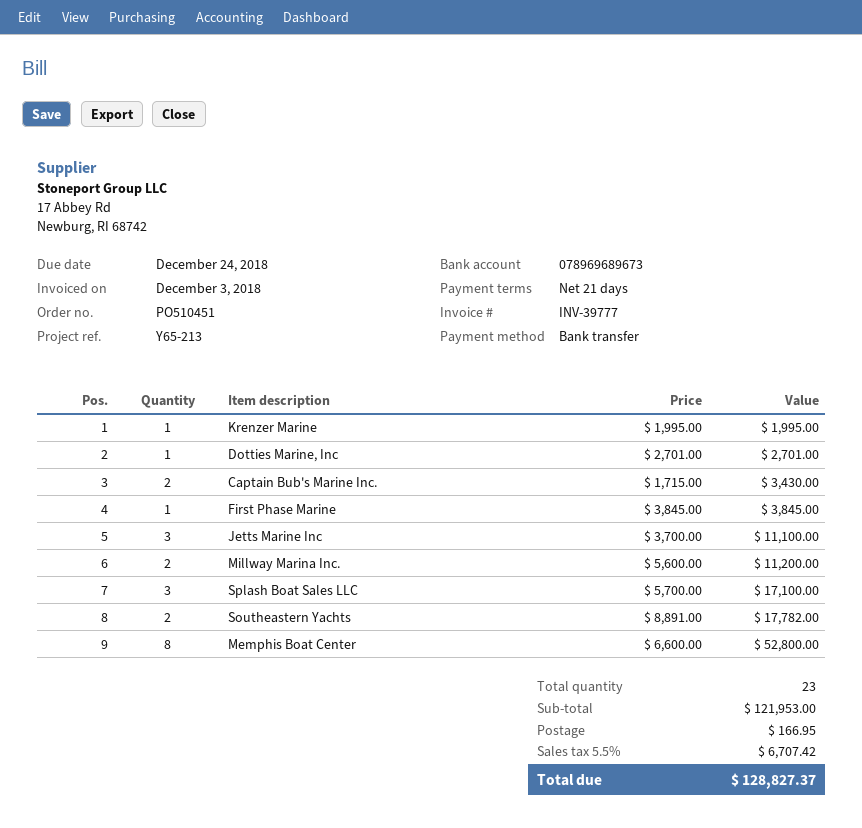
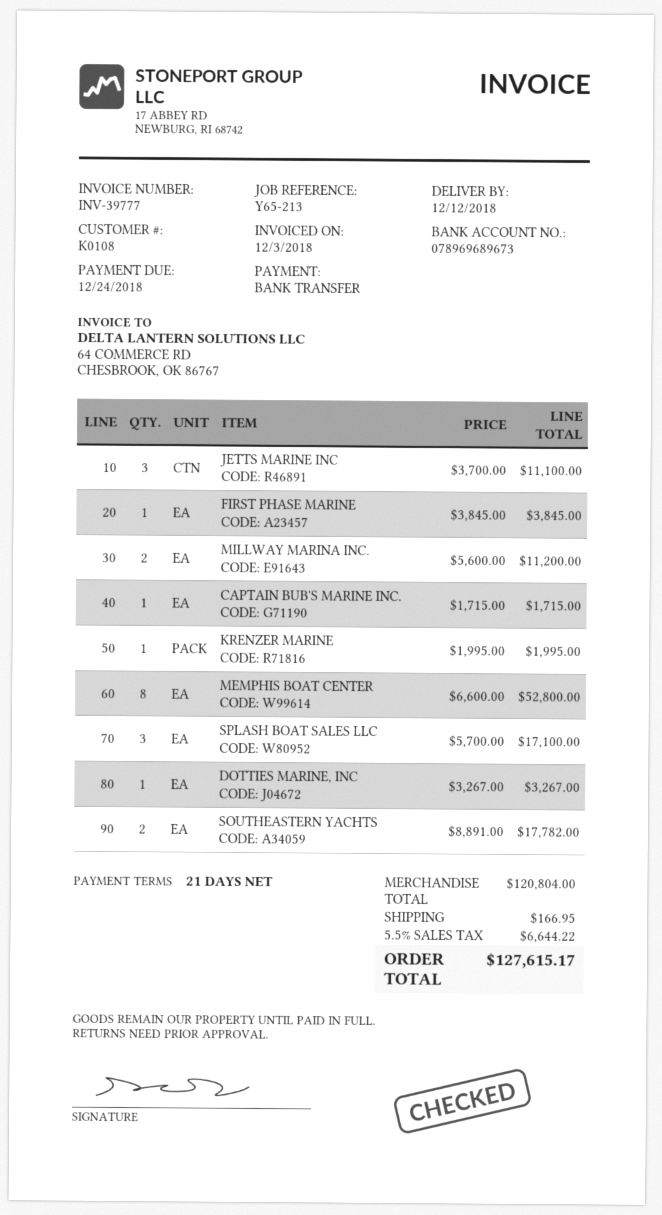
Dotties Marine, Inc: 1 x 2701.00 = 2701.00 -> 1 x 3267.00 = 3267.00
Captain Bub's Marine Inc.: 2 x 1715.00 = 3430.00 -> 1 x 1715.00 = 1715.00
subtotal: 121953.00 -> 120804.00
tax: 5.5% = 6707.42 -> 5.5% = 6644.22
total: 128827.37 -> 127615.17

